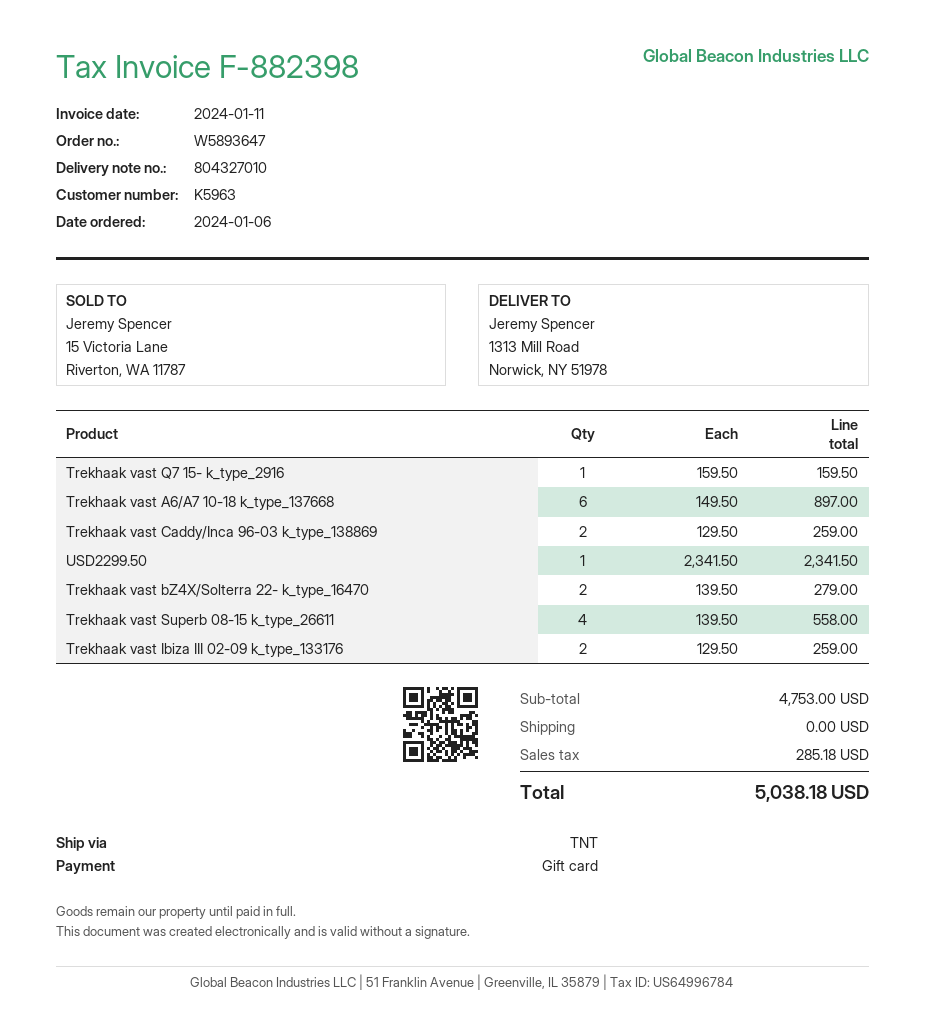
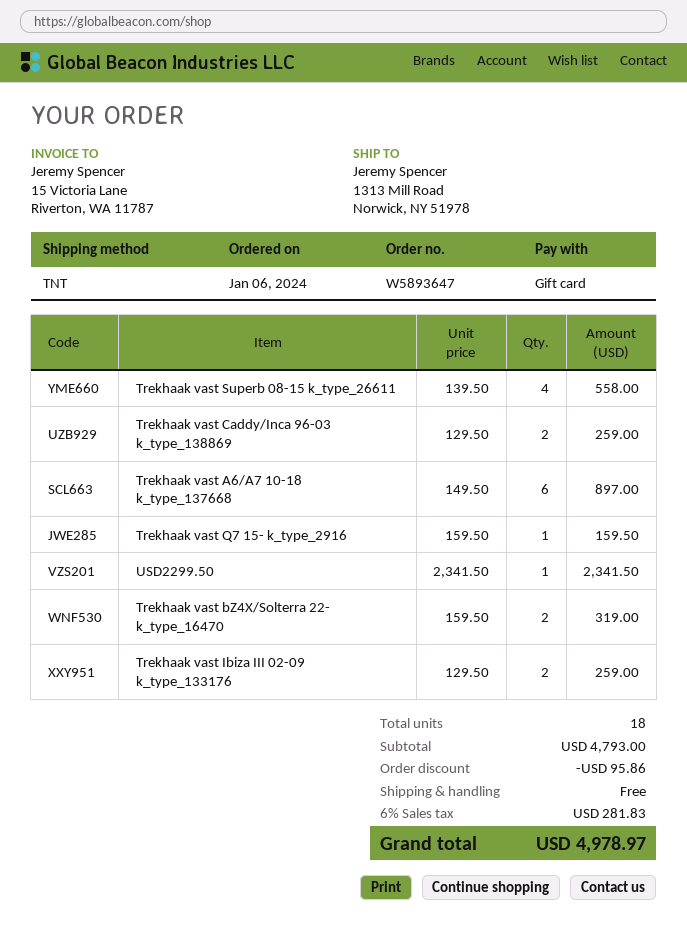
Trekhaak vast bZ4X/Solterra 22- k_type_16470: 2 x 139.50 = 279.00 -> 2 x 159.50 = 319.00
subtotal: 4753.00 -> 4793.00
discount: none -> 95.86
tax: 285.18 -> 281.83
total: 5038.18 -> 4978.97

